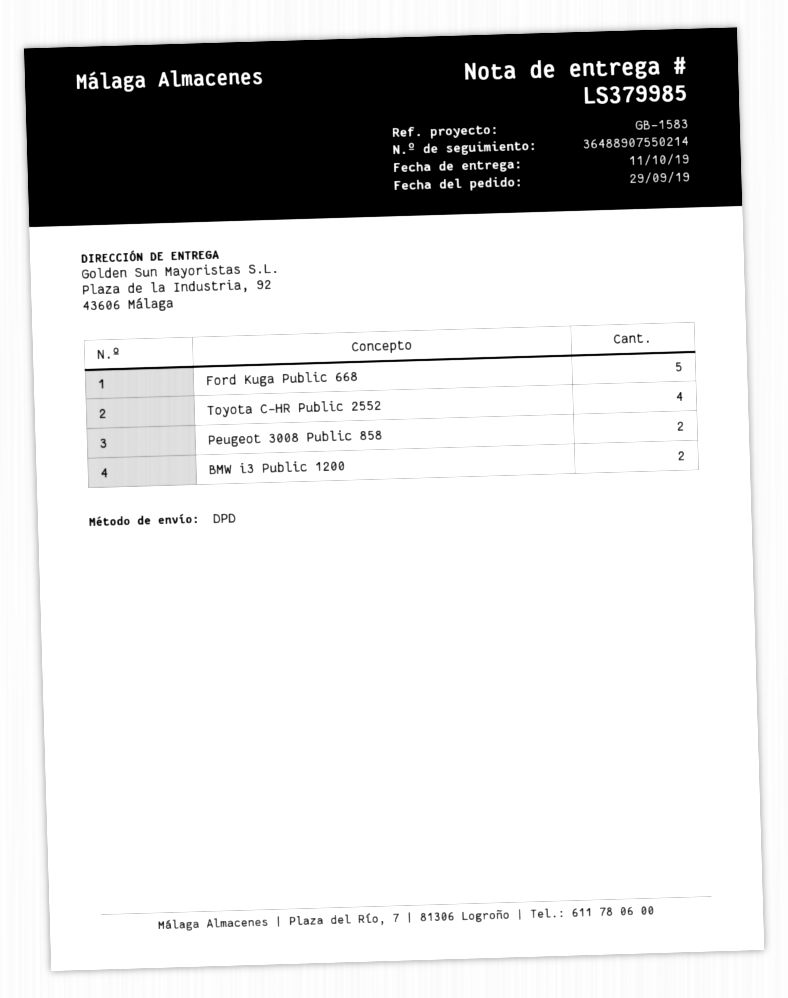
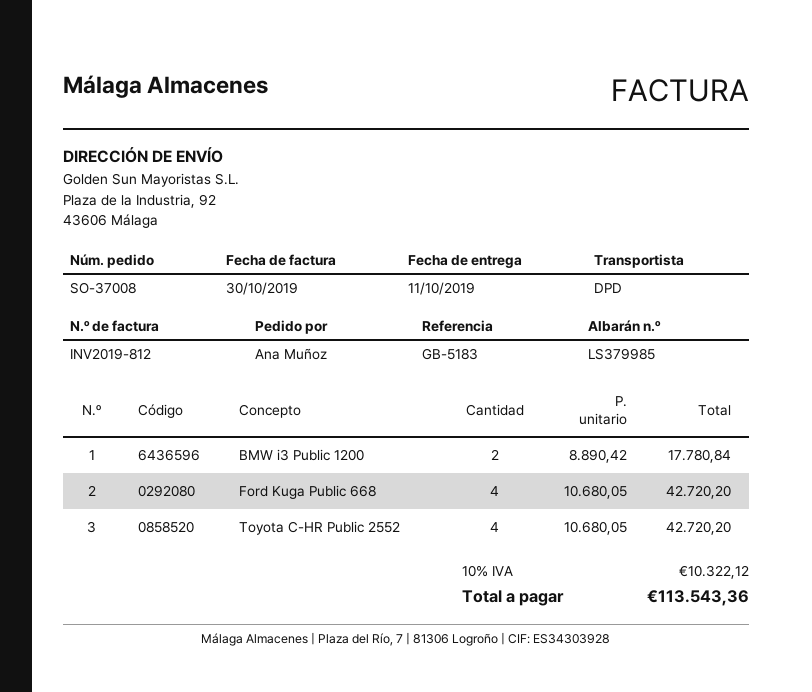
reference: GB-1583 -> GB-5183
Ford Kuga Public 668: 5 -> 4
Peugeot 3008 Public 858: 2 -> none

